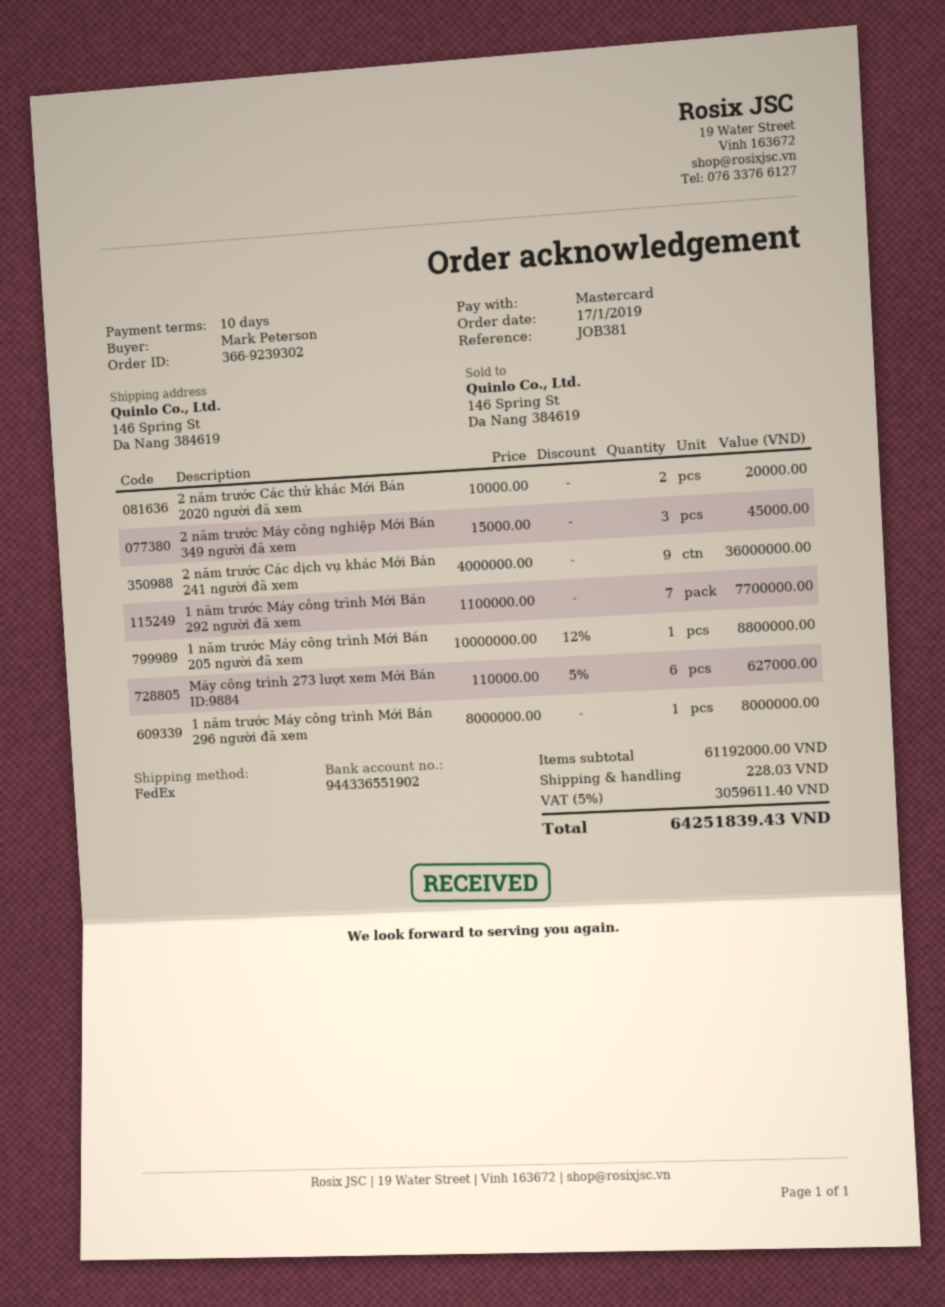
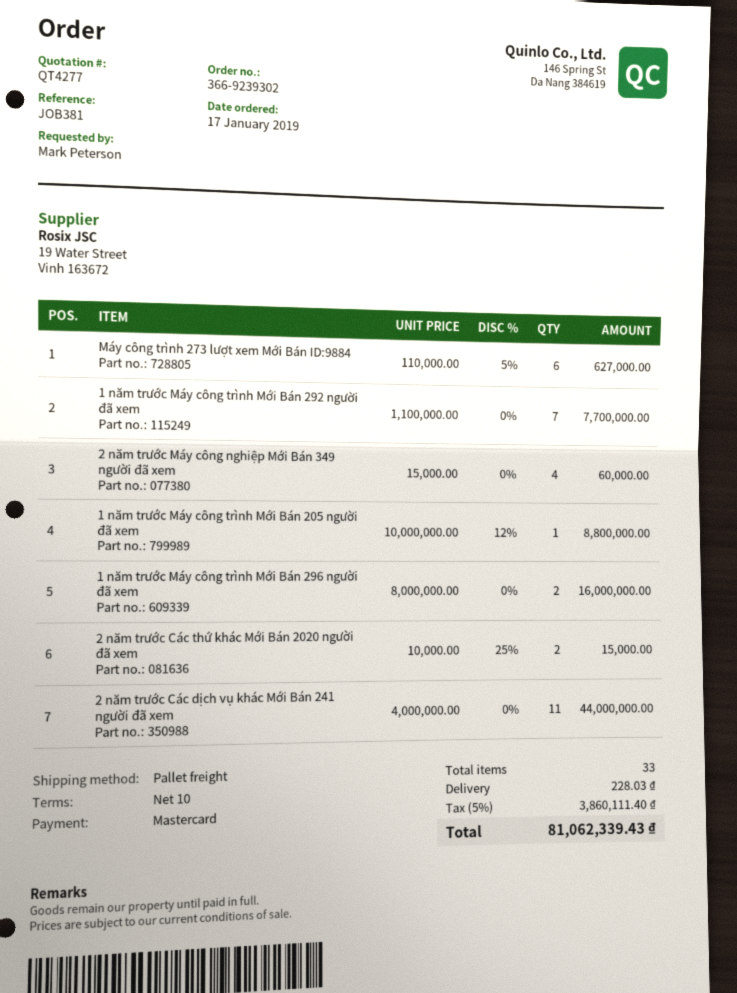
shipping method: FedEx -> pallet freight
2 năm trước Các thứ khác Mới Bán 2020 người đã xem: 2 x 10000.00 = 20000.00 -> 2 x 10000.00 - 25% = 15000.00
2 năm trước Máy công nghiệp Mới Bán 349 người đã xem: 3 x 15000.00 = 45000.00 -> 4 x 15000.00 = 60000.00
2 năm trước Các dịch vụ khác Mới Bán 241 người đã xem: 9 x 4000000.00 = 36000000.00 -> 11 x 4000000.00 = 44000000.00
1 năm trước Máy công trình Mới Bán 296 người đã xem: 1 x 8000000.00 = 8000000.00 -> 2 x 8000000.00 = 16000000.00
tax: 5% = 3059611.40 -> 5% = 3860111.40
total: 64251839.43 -> 81062339.43

